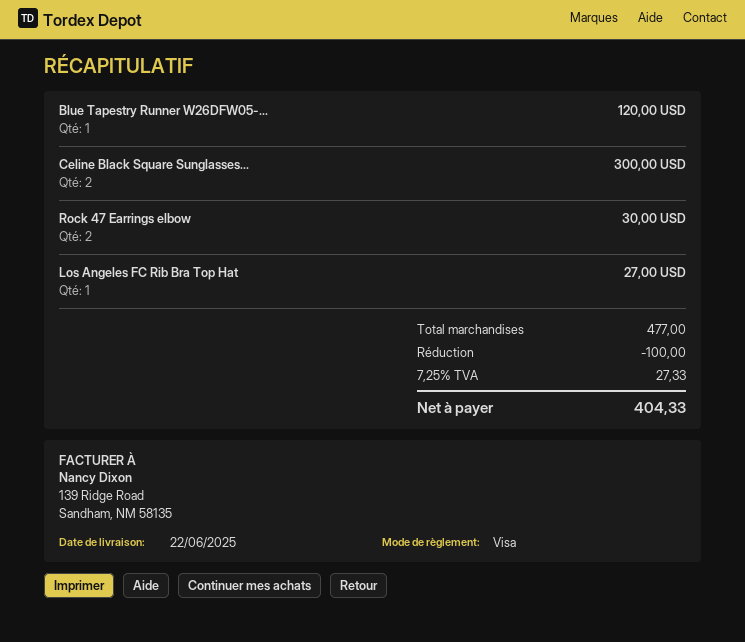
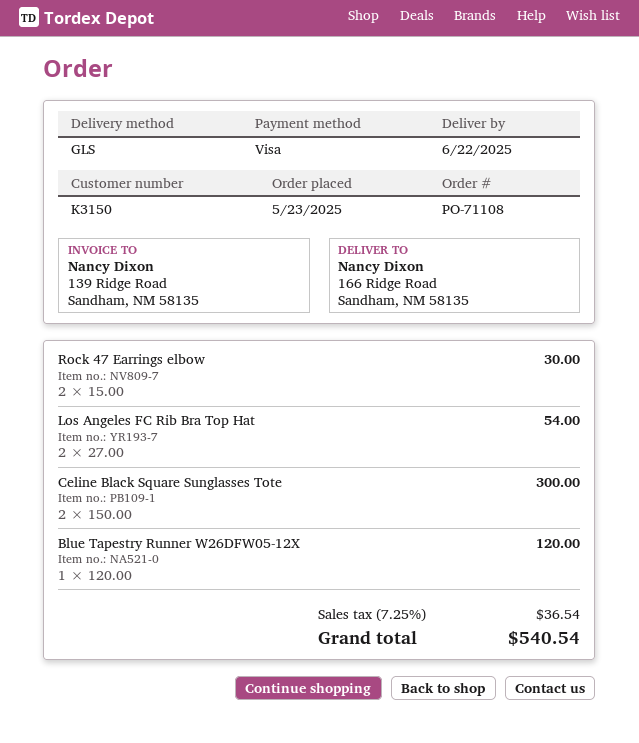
Los Angeles FC Rib Bra Top Hat: 1 for 27.00 -> 2 for 54.00
discount: 100.00 -> none
tax: 7.25% = 27.33 -> 7.25% = 36.54
total: 404.33 -> 540.54

